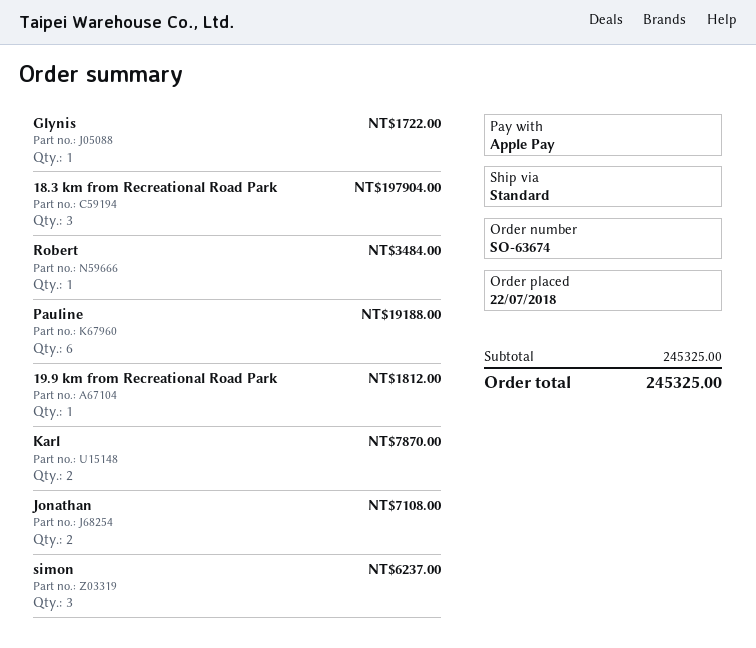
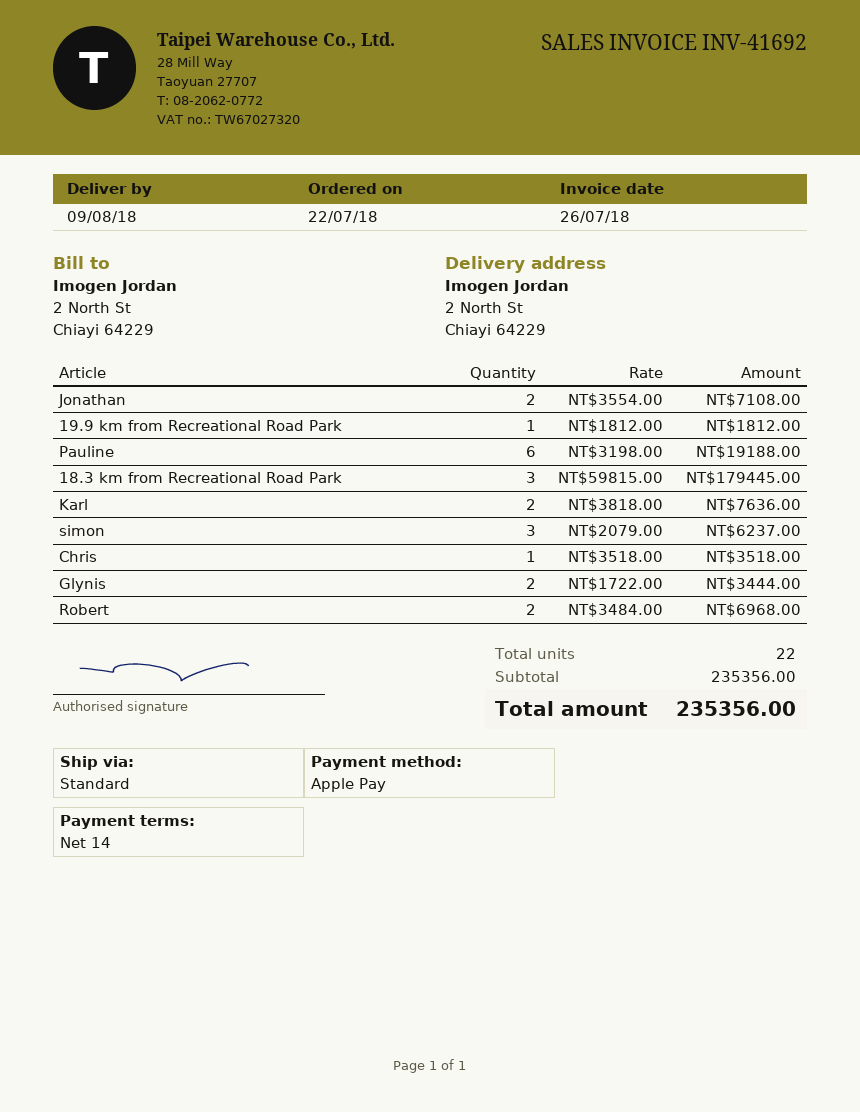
Glynis: 1 for 1722.00 -> 2 for 3444.00
18.3 km from Recreational Road Park: 3 for 197904.00 -> 3 for 179445.00
Robert: 1 for 3484.00 -> 2 for 6968.00
Karl: 2 for 7870.00 -> 2 for 7636.00
Chris: none -> 1 for 3518.00
subtotal: 245325.00 -> 235356.00
total: 245325.00 -> 235356.00

